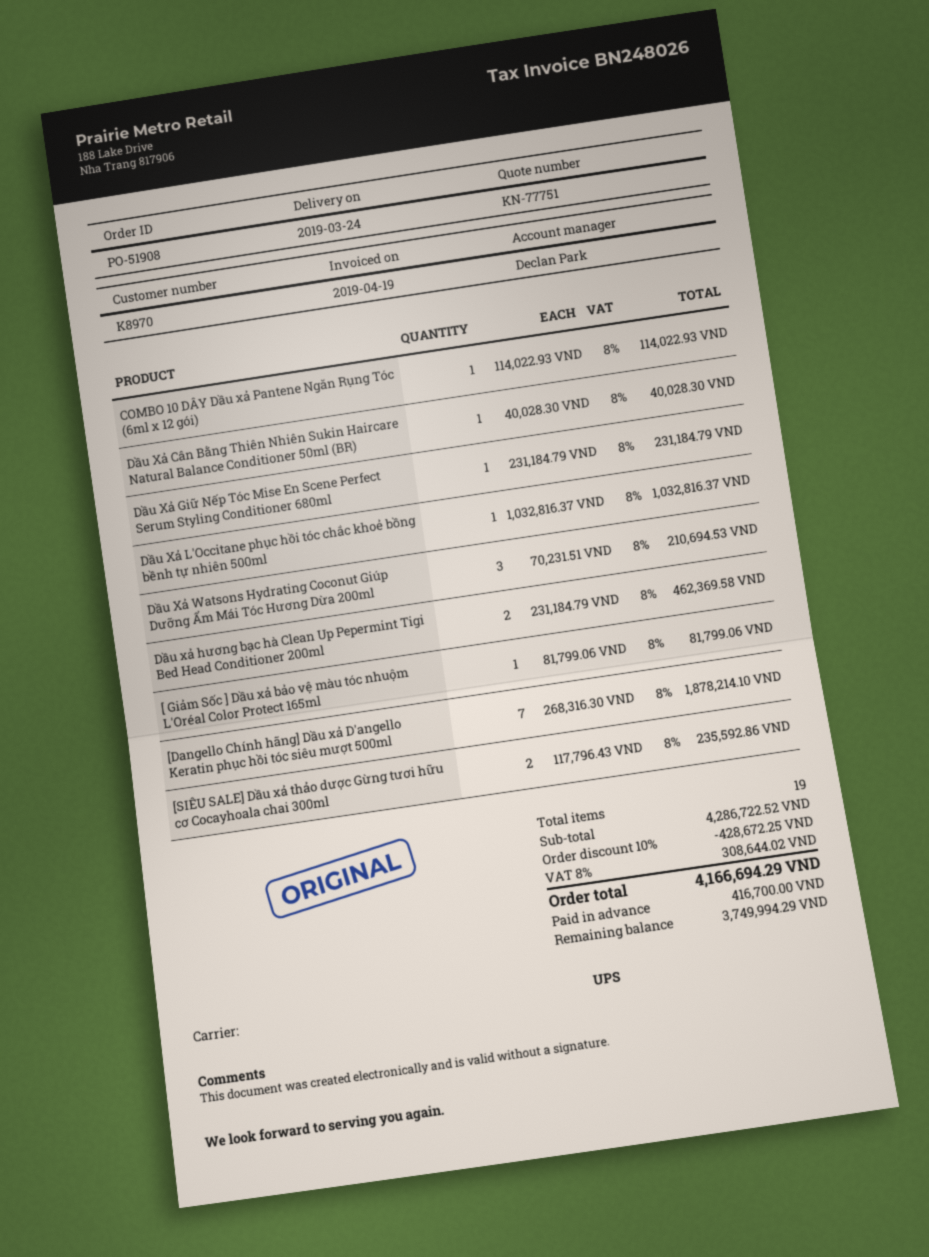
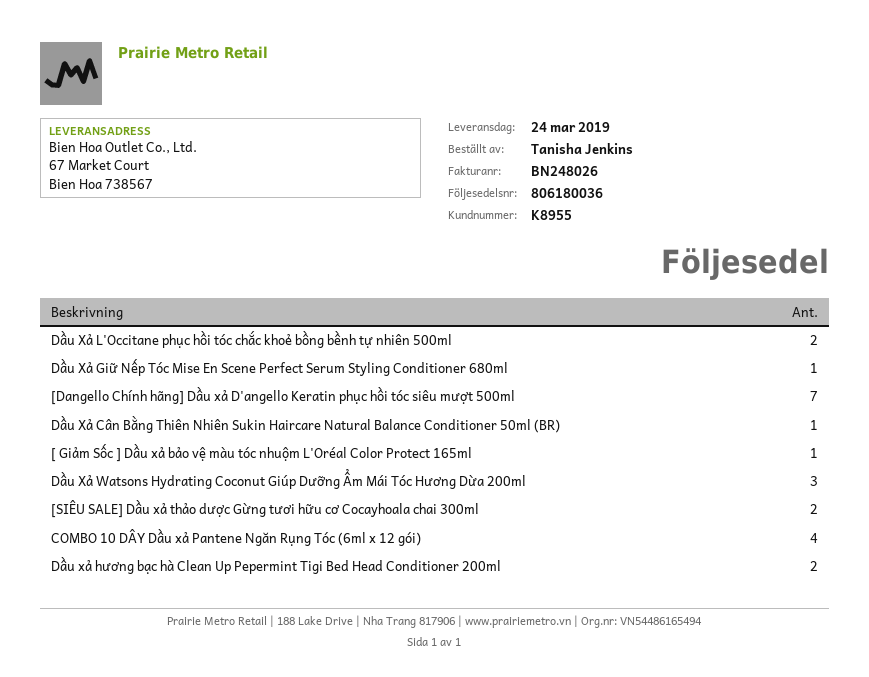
customer number: K8970 -> K8955
COMBO 10 DÂY Dầu xả Pantene Ngăn Rụng Tóc (6ml x 12 gói): 1 -> 4
Dầu Xả L'Occitane phục hồi tóc chắc khoẻ bồng bềnh tự nhiên 500ml: 1 -> 2

